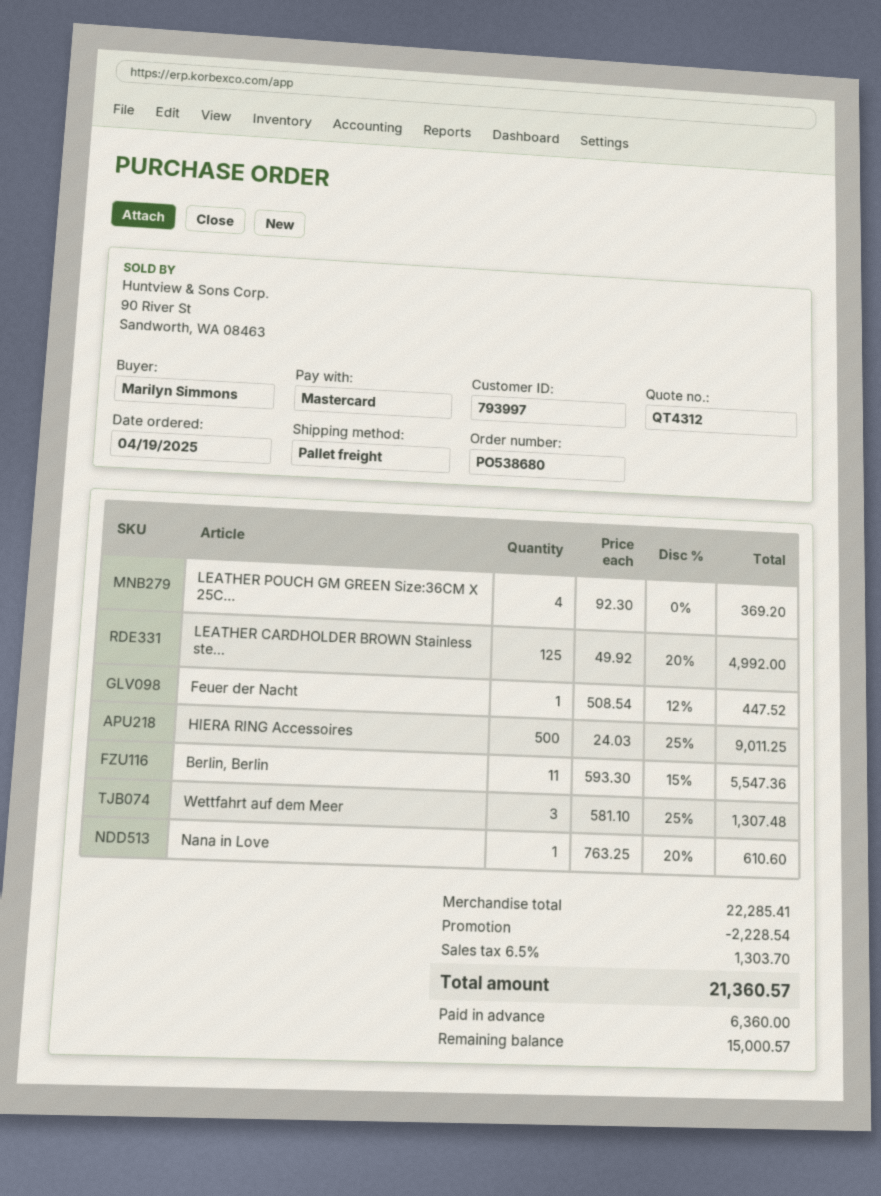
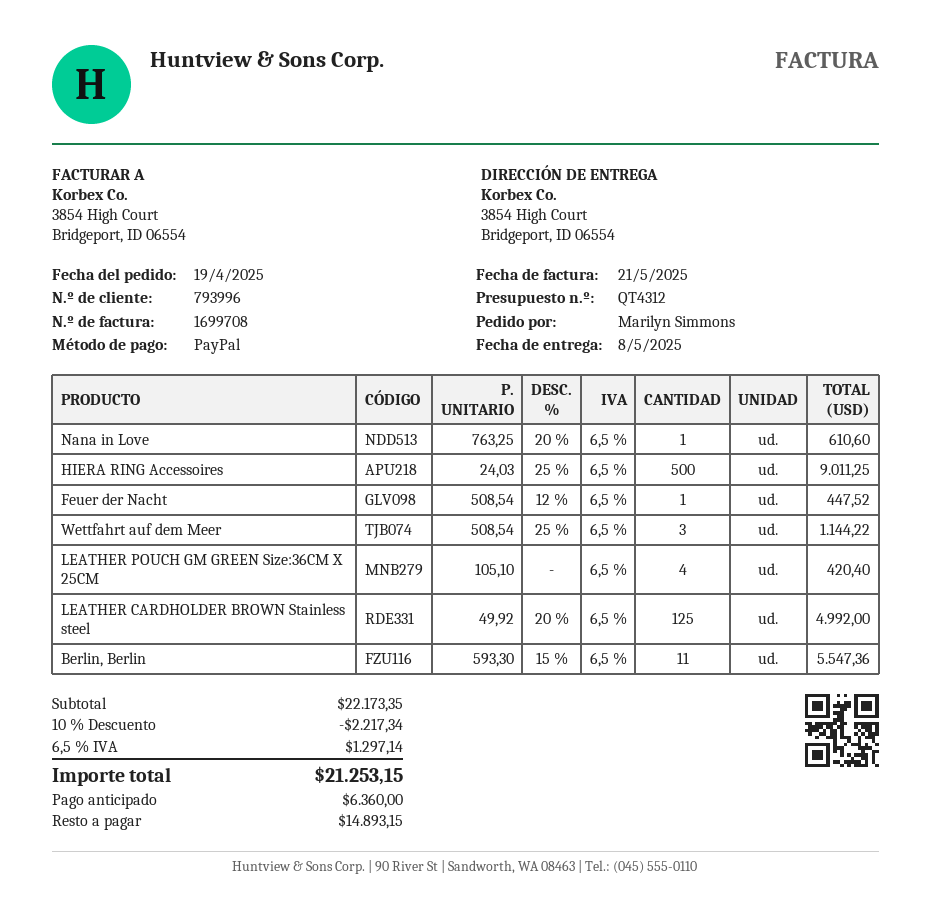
customer number: 793997 -> 793996
payment method: Mastercard -> PayPal
LEATHER POUCH GM GREEN Size:36CM X 25C...: 4 x 92.30 = 369.20 -> 4 x 105.10 = 420.40
Wettfahrt auf dem Meer: 3 x 581.10 - 25% = 1307.48 -> 3 x 508.54 - 25% = 1144.22
subtotal: 22285.41 -> 22173.35
discount: 2228.54 -> 2217.34
tax: 6.5% = 1303.70 -> 6.5% = 1297.14
total: 21360.57 -> 21253.15
balance: 15000.57 -> 14893.15

